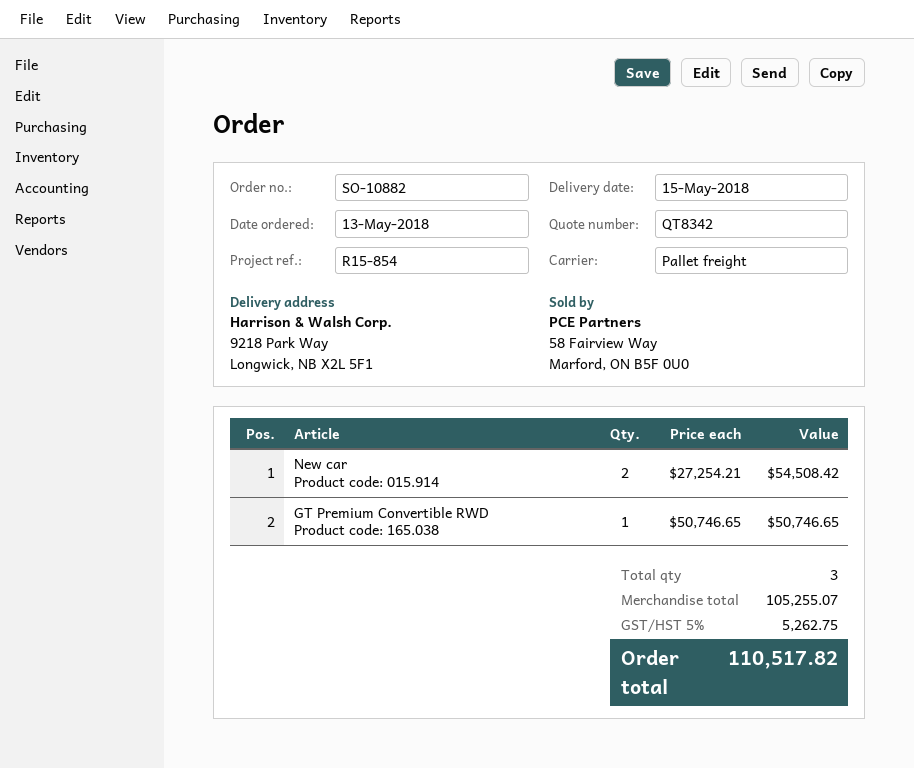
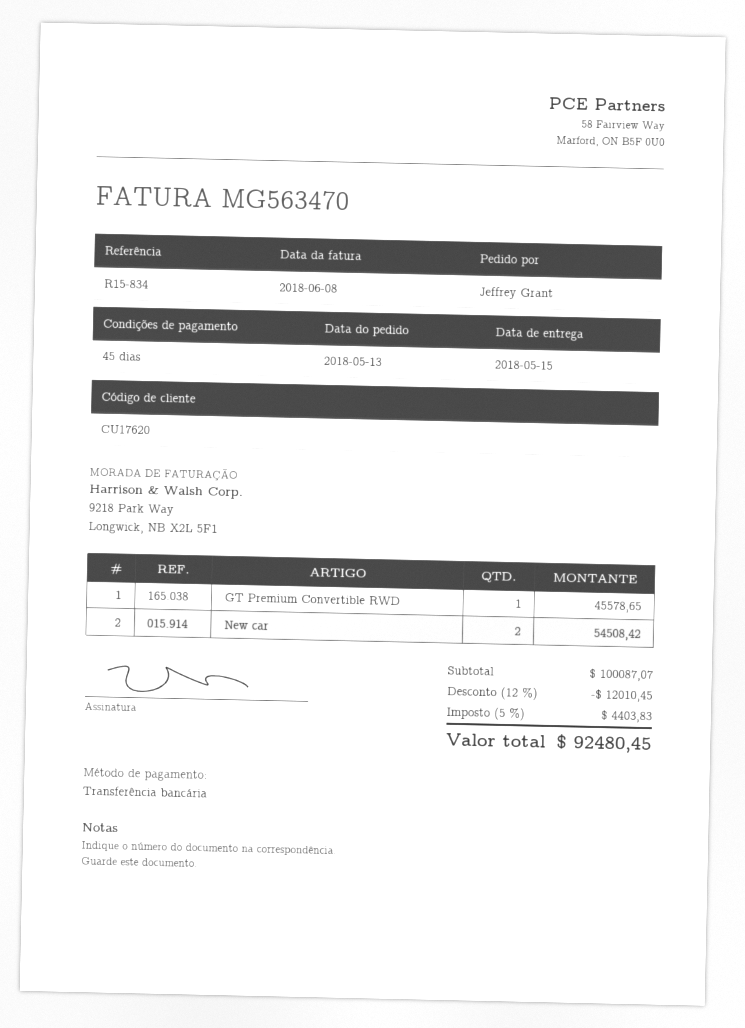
reference: R15-854 -> R15-834
GT Premium Convertible RWD: 1 for 50746.65 -> 1 for 45578.65
subtotal: 105255.07 -> 100087.07
discount: none -> 12% = 12010.45
tax: 5% = 5262.75 -> 5% = 4403.83
total: 110517.82 -> 92480.45

